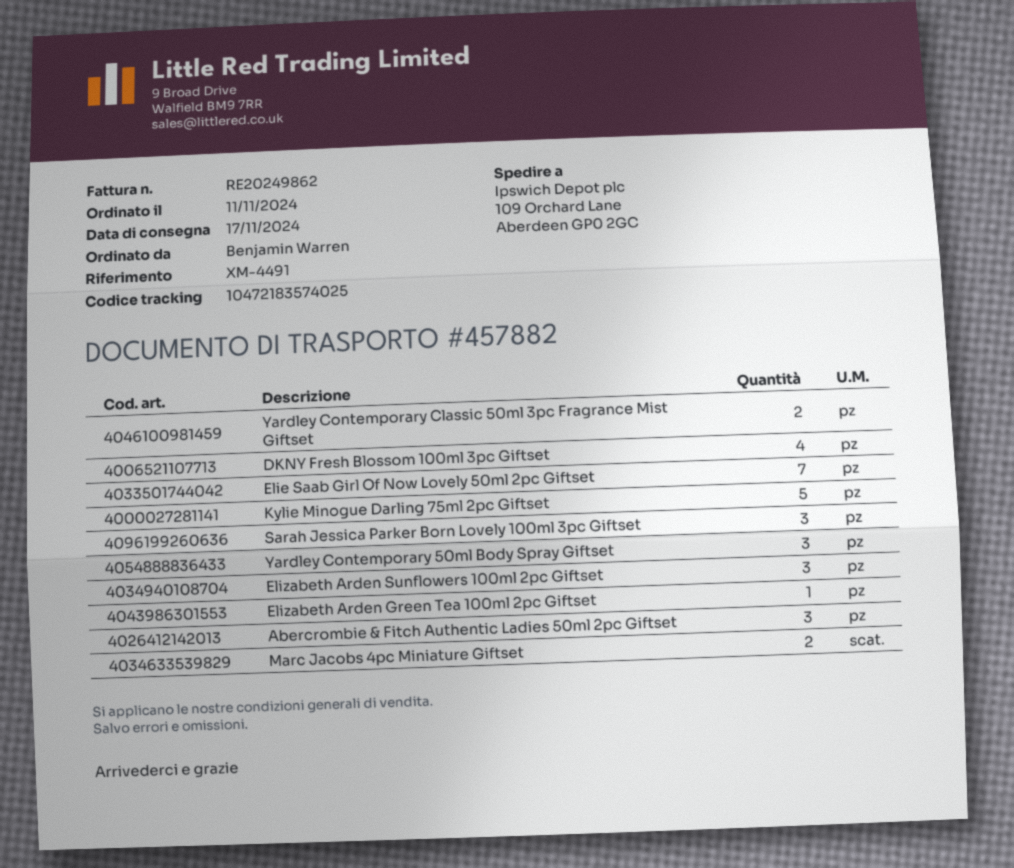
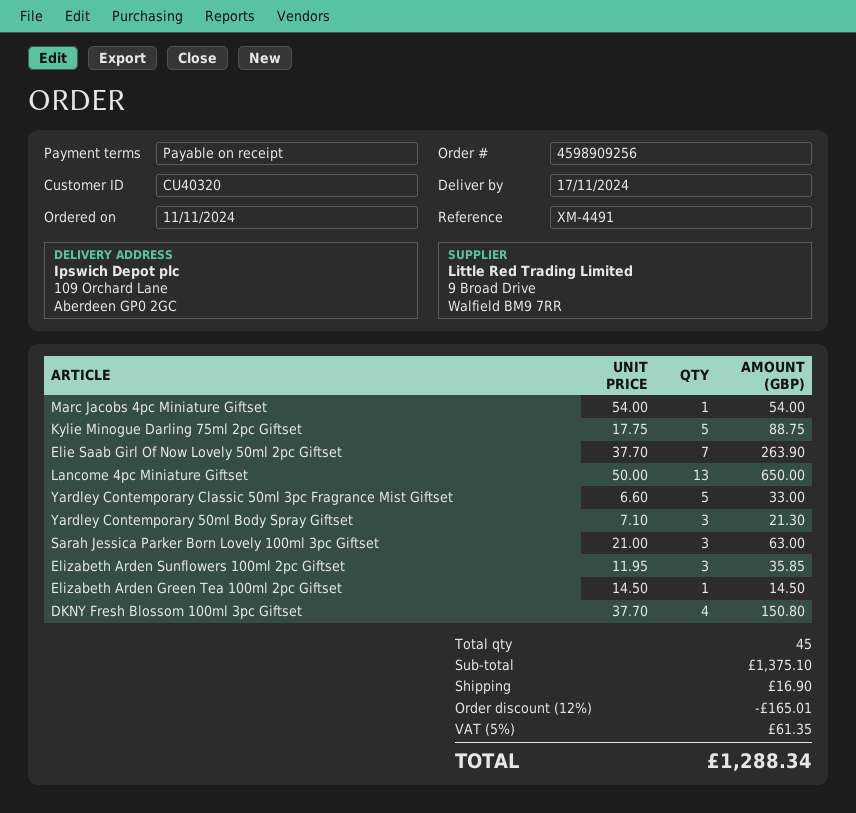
Yardley Contemporary Classic 50ml 3pc Fragrance Mist Giftset: 2 -> 5
Abercrombie & Fitch Authentic Ladies 50ml 2pc Giftset: 3 -> none
Marc Jacobs 4pc Miniature Giftset: 2 -> 1
Lancome 4pc Miniature Giftset: none -> 13

